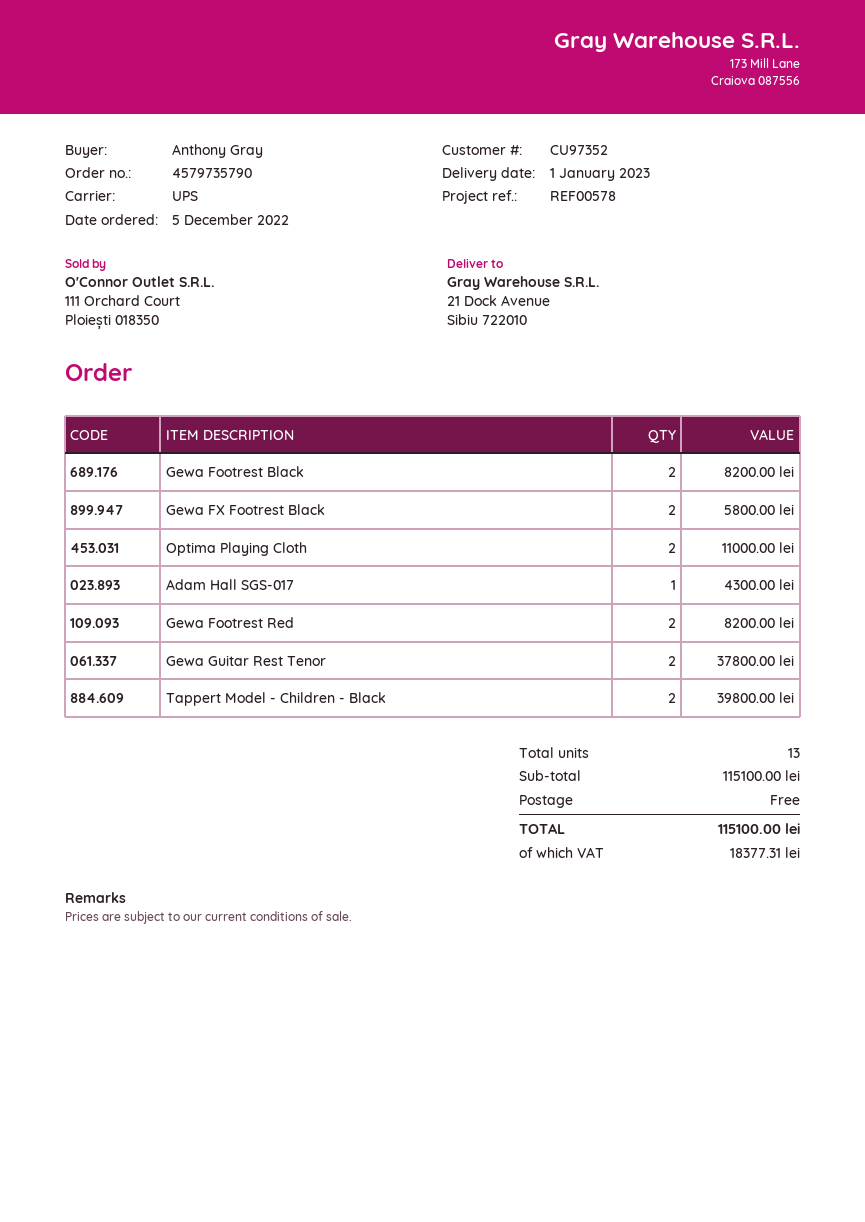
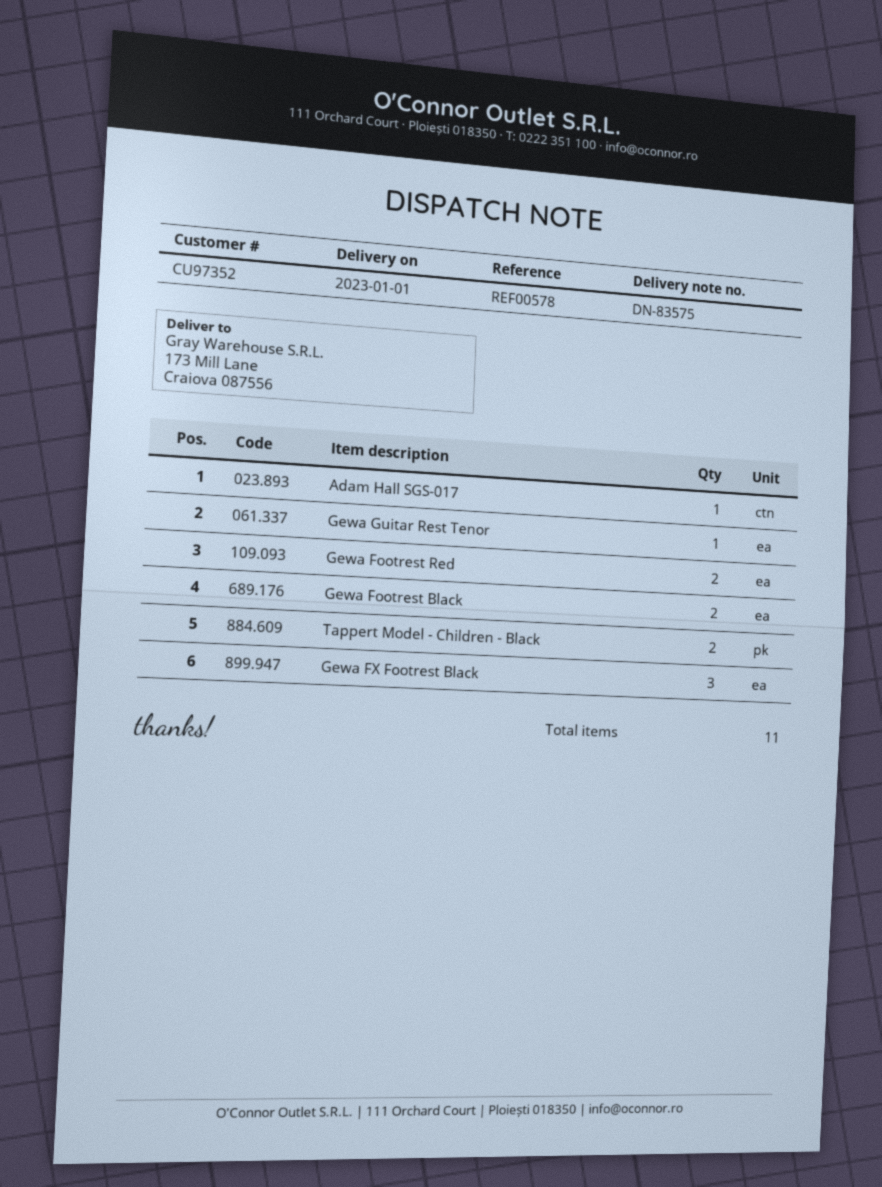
ship to: 21 Dock Avenue, Sibiu 722010 -> 173 Mill Lane, Craiova 087556
Gewa FX Footrest Black: 2 -> 3
Optima Playing Cloth: 2 -> none
Gewa Guitar Rest Tenor: 2 -> 1
total quantity: 13 -> 11

